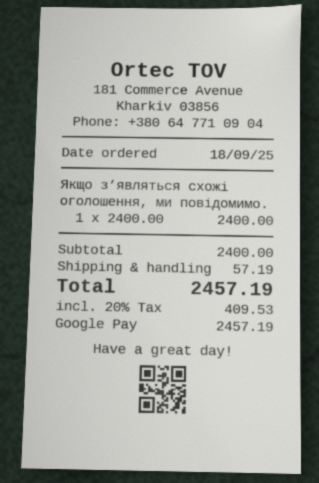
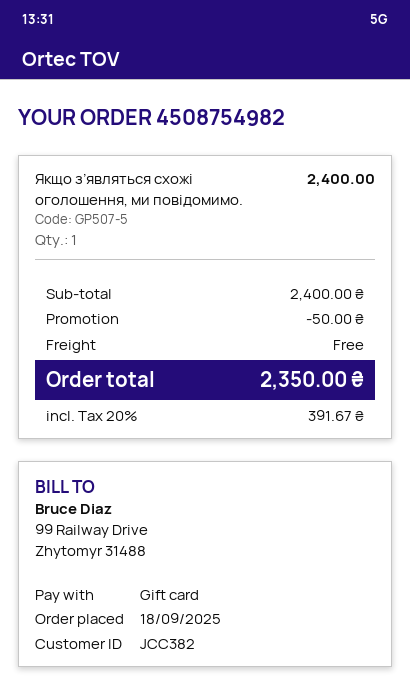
payment method: Google Pay -> gift card
discount: none -> 50.00
shipping: 57.19 -> 0.00
tax: 20% = 409.53 -> 20% = 391.67
total: 2457.19 -> 2350.00

